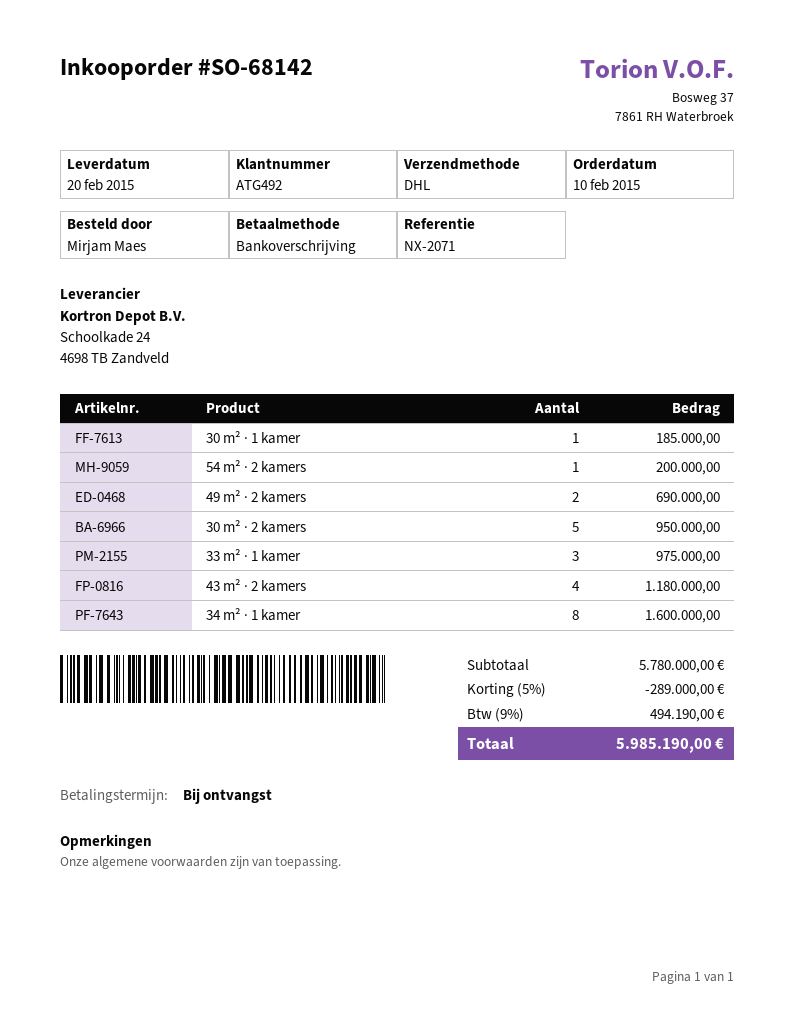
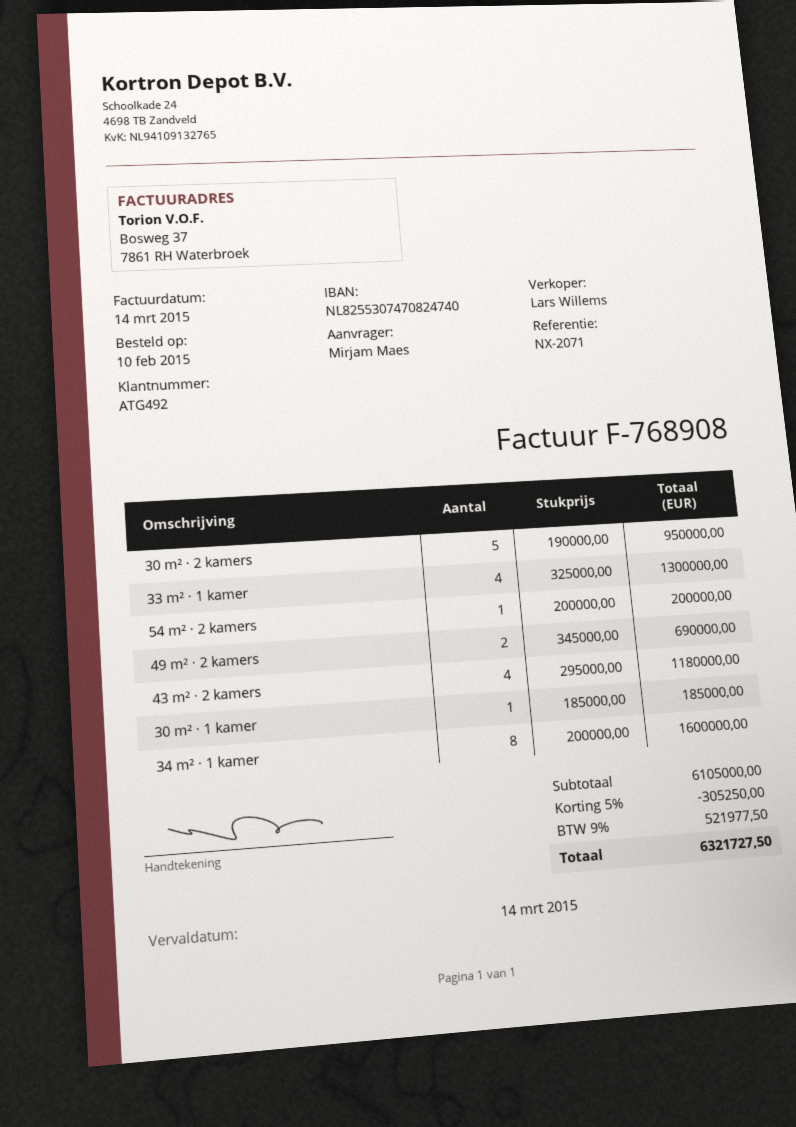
33 m² · 1 kamer: 3 for 975000.00 -> 4 for 1300000.00
subtotal: 5780000.00 -> 6105000.00
discount: 5% = 289000.00 -> 5% = 305250.00
tax: 9% = 494190.00 -> 9% = 521977.50
total: 5985190.00 -> 6321727.50

